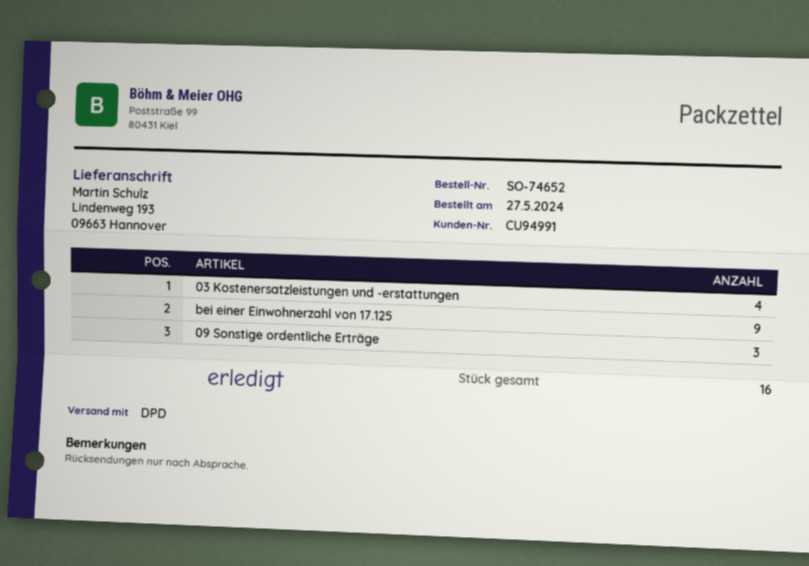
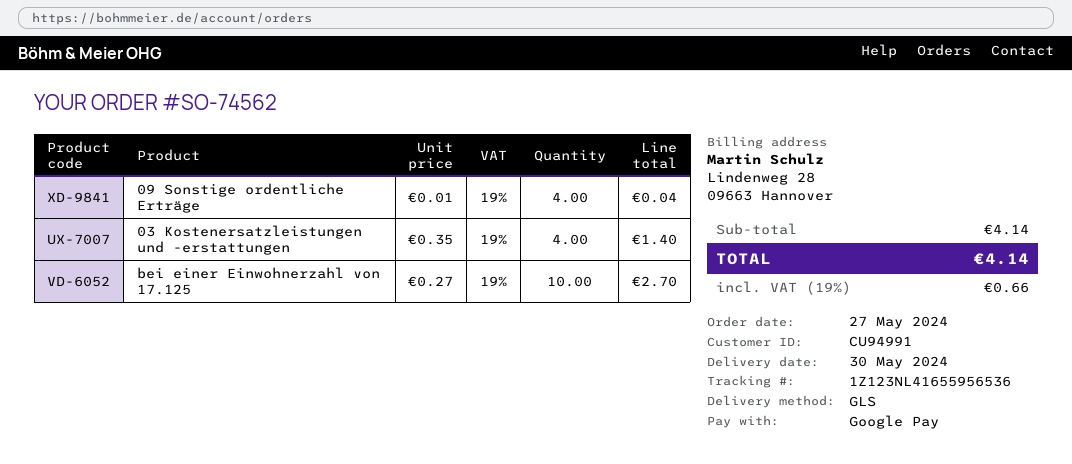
order number: SO-74652 -> SO-74562
shipping method: DPD -> GLS
bei einer Einwohnerzahl von 17.125: 9 -> 10
09 Sonstige ordentliche Erträge: 3 -> 4

